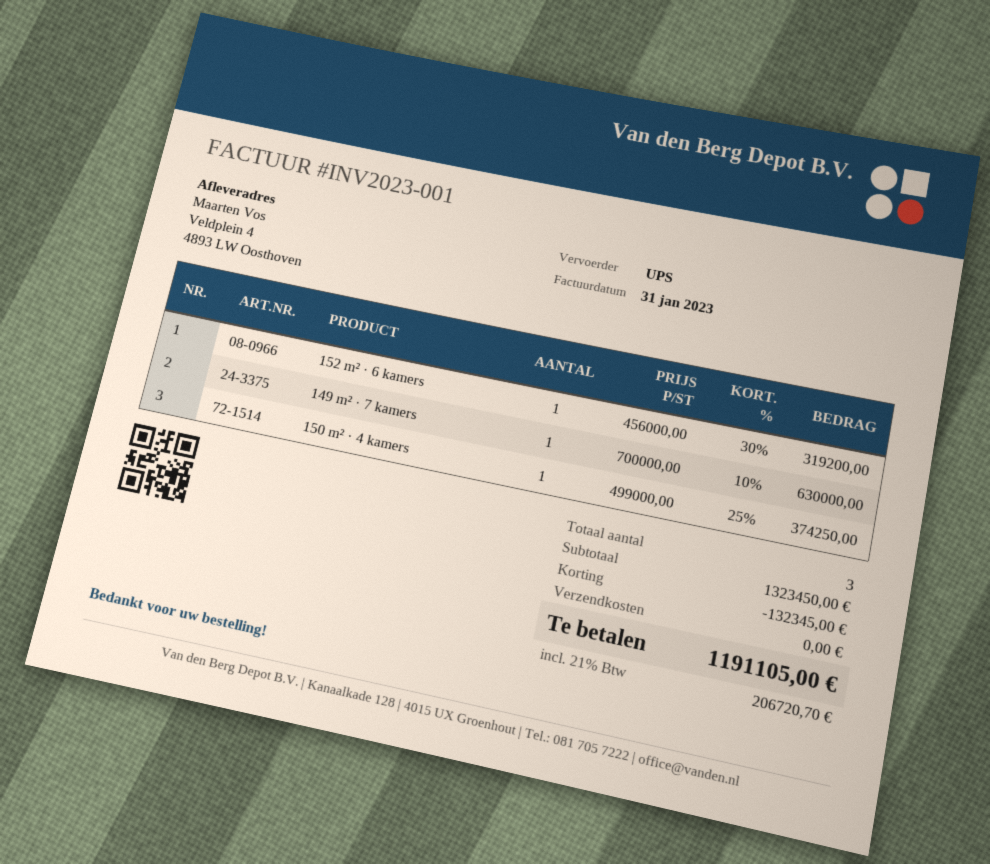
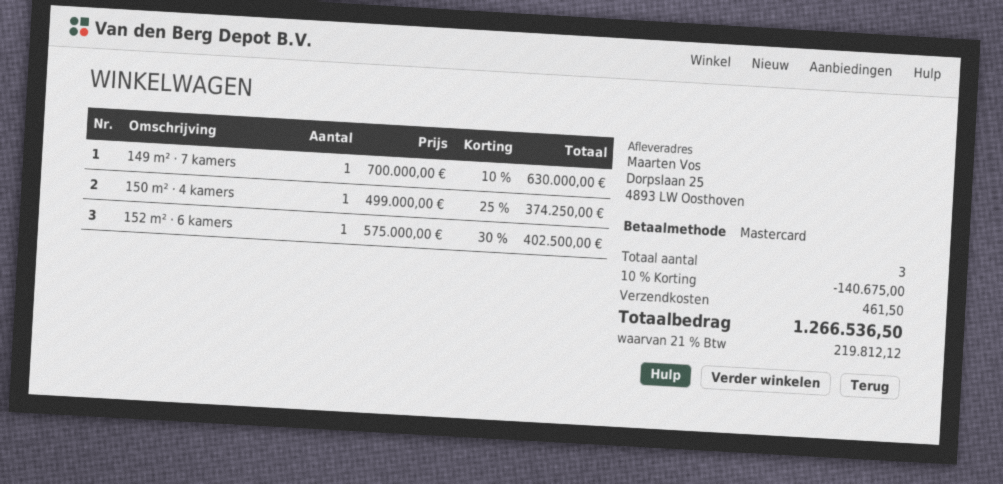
ship to: Veldplein 4, 4893 LW Oosthoven -> Dorpslaan 25, 4893 LW Oosthoven
152 m² · 6 kamers: 1 x 456000.00 - 30% = 319200.00 -> 1 x 575000.00 - 30% = 402500.00
discount: 132345.00 -> 140675.00
shipping: 0.00 -> 461.50
tax: 21% = 206720.70 -> 21% = 219812.12
total: 1191105.00 -> 1266536.50

